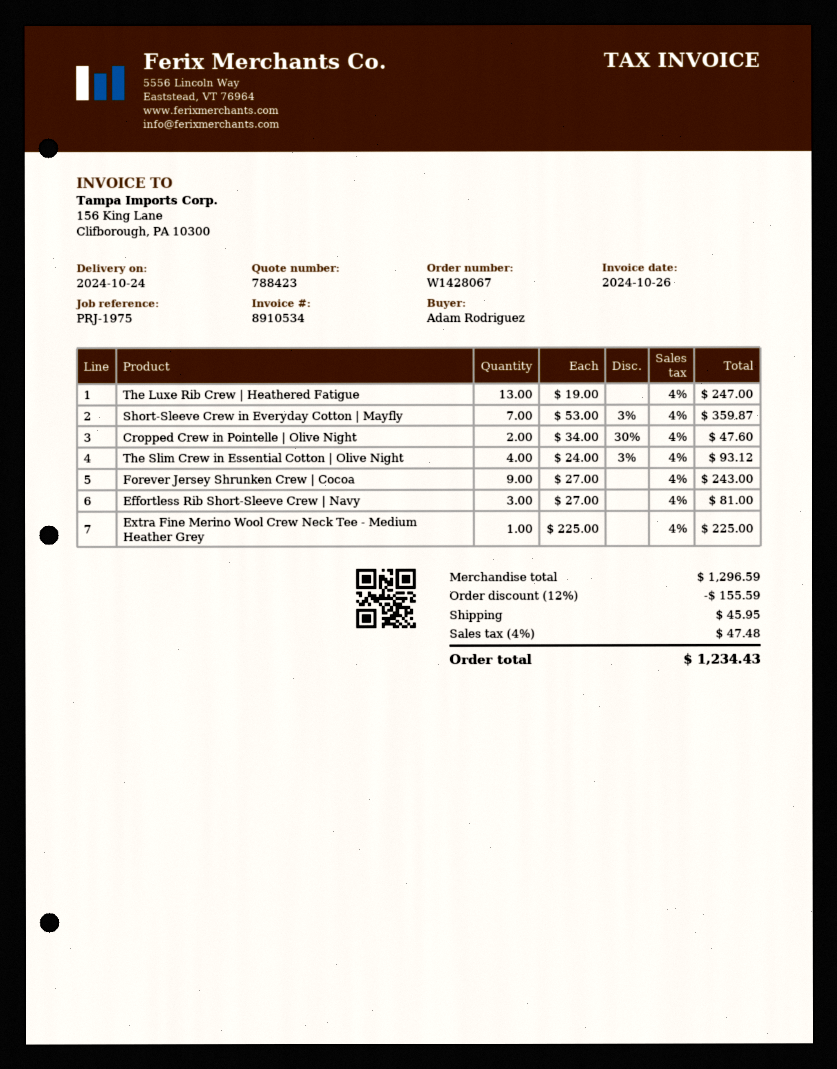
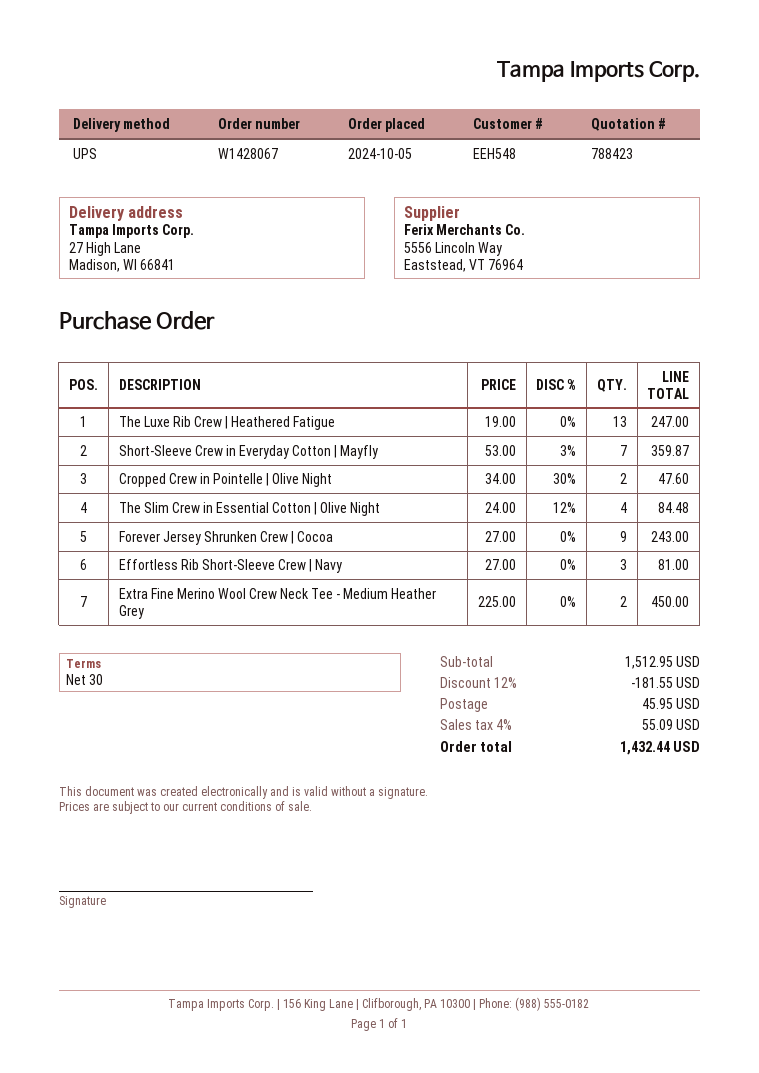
The Slim Crew in Essential Cotton | Olive Night: 4 x 24.00 - 3% = 93.12 -> 4 x 24.00 - 12% = 84.48
Extra Fine Merino Wool Crew Neck Tee - Medium Heather Grey: 1 x 225.00 = 225.00 -> 2 x 225.00 = 450.00
subtotal: 1296.59 -> 1512.95
discount: 12% = 155.59 -> 12% = 181.55
tax: 4% = 47.48 -> 4% = 55.09
total: 1234.43 -> 1432.44

